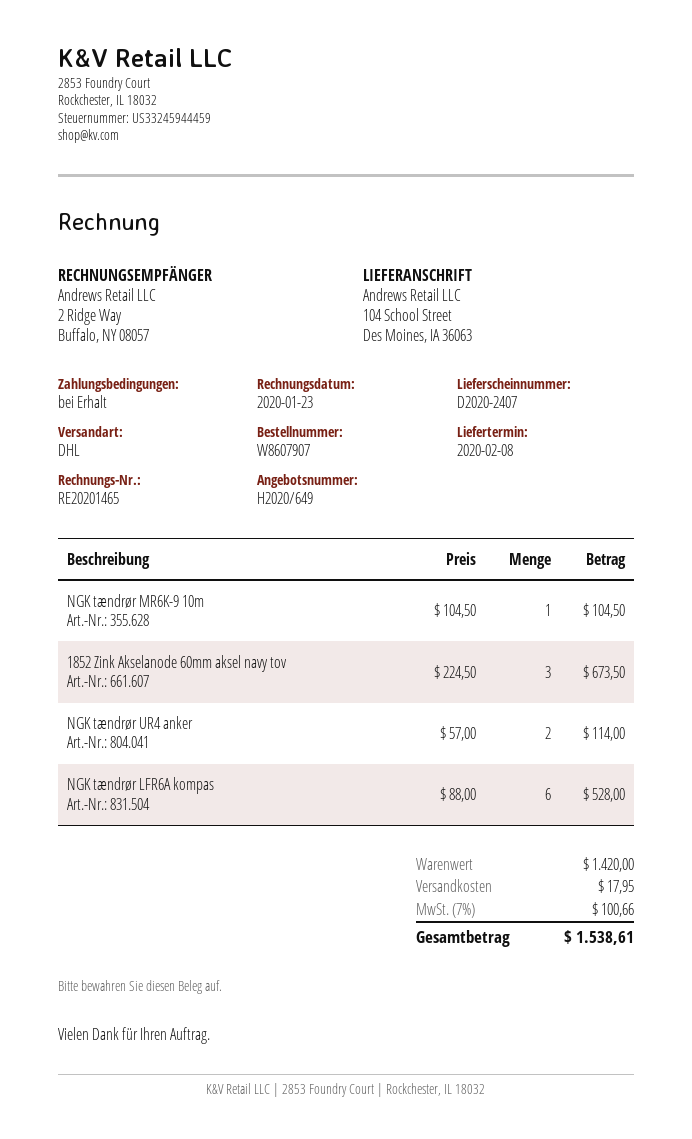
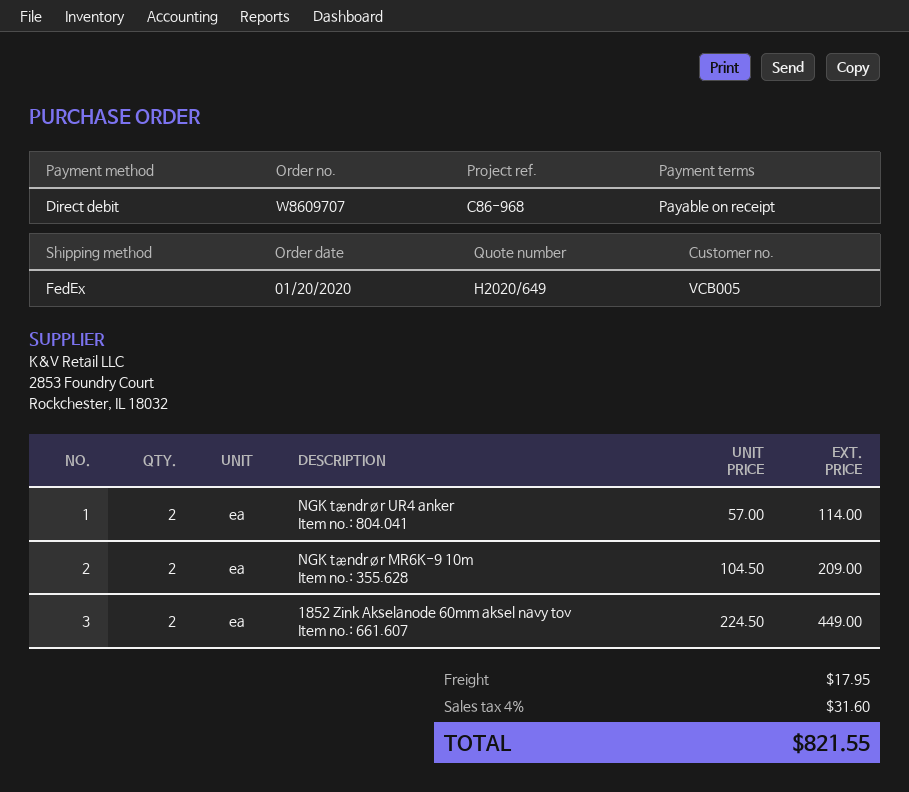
order number: W8607907 -> W8609707
shipping method: DHL -> FedEx
NGK tændrør MR6K-9 10m: 1 x 104.50 = 104.50 -> 2 x 104.50 = 209.00
1852 Zink Akselanode 60mm aksel navy tov: 3 x 224.50 = 673.50 -> 2 x 224.50 = 449.00
NGK tændrør LFR6A kompas: 6 x 88.00 = 528.00 -> none
tax: 7% = 100.66 -> 4% = 31.60
total: 1538.61 -> 821.55

